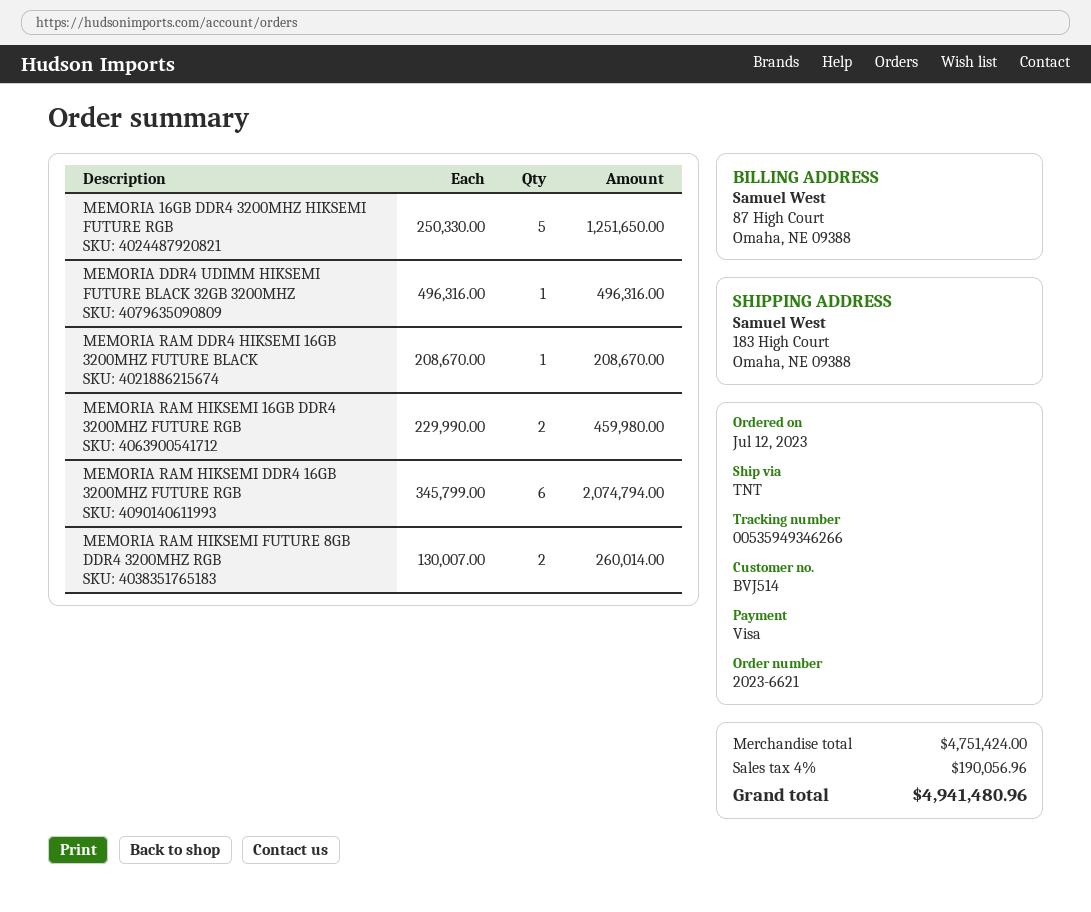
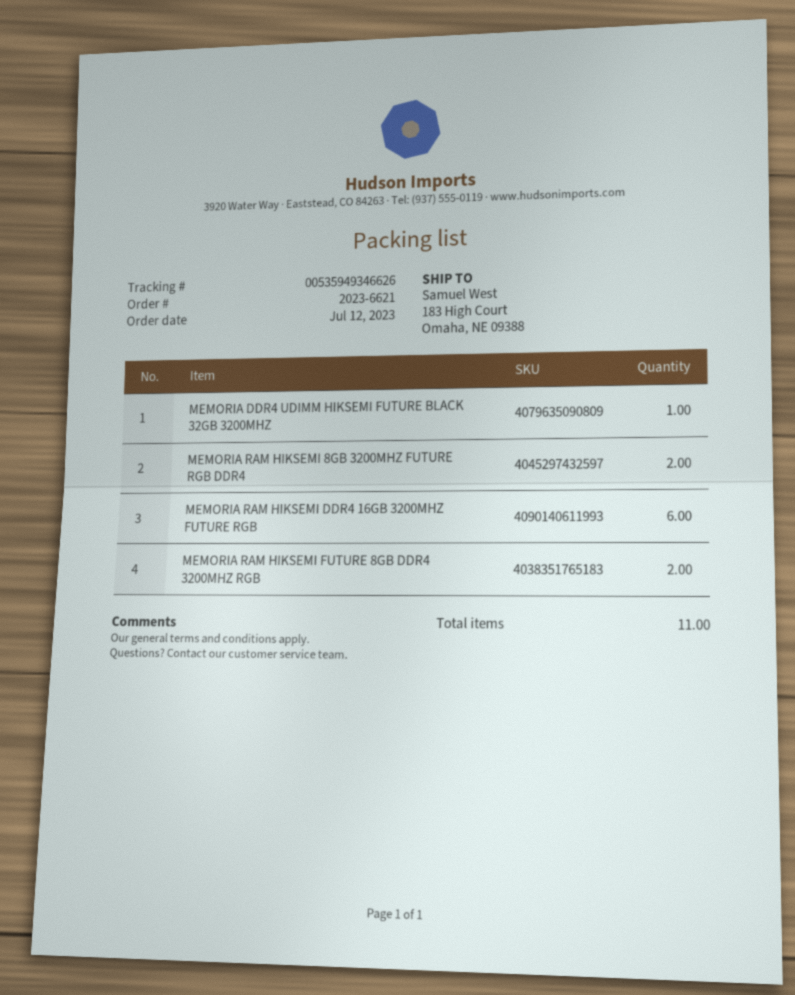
tracking number: 00535949346266 -> 00535949346626
MEMORIA 16GB DDR4 3200MHZ HIKSEMI FUTURE RGB: 5 -> none
MEMORIA RAM DDR4 HIKSEMI 16GB 3200MHZ FUTURE BLACK: 1 -> none
MEMORIA RAM HIKSEMI 16GB DDR4 3200MHZ FUTURE RGB: 2 -> none
MEMORIA RAM HIKSEMI 8GB 3200MHZ FUTURE RGB DDR4: none -> 2

